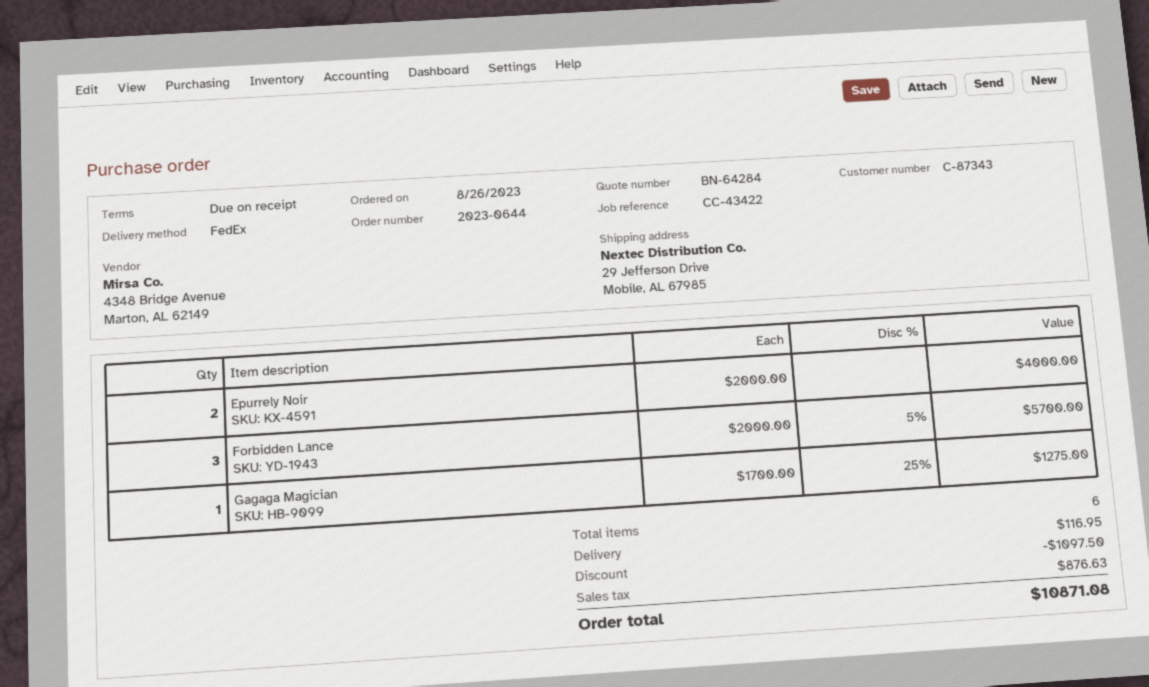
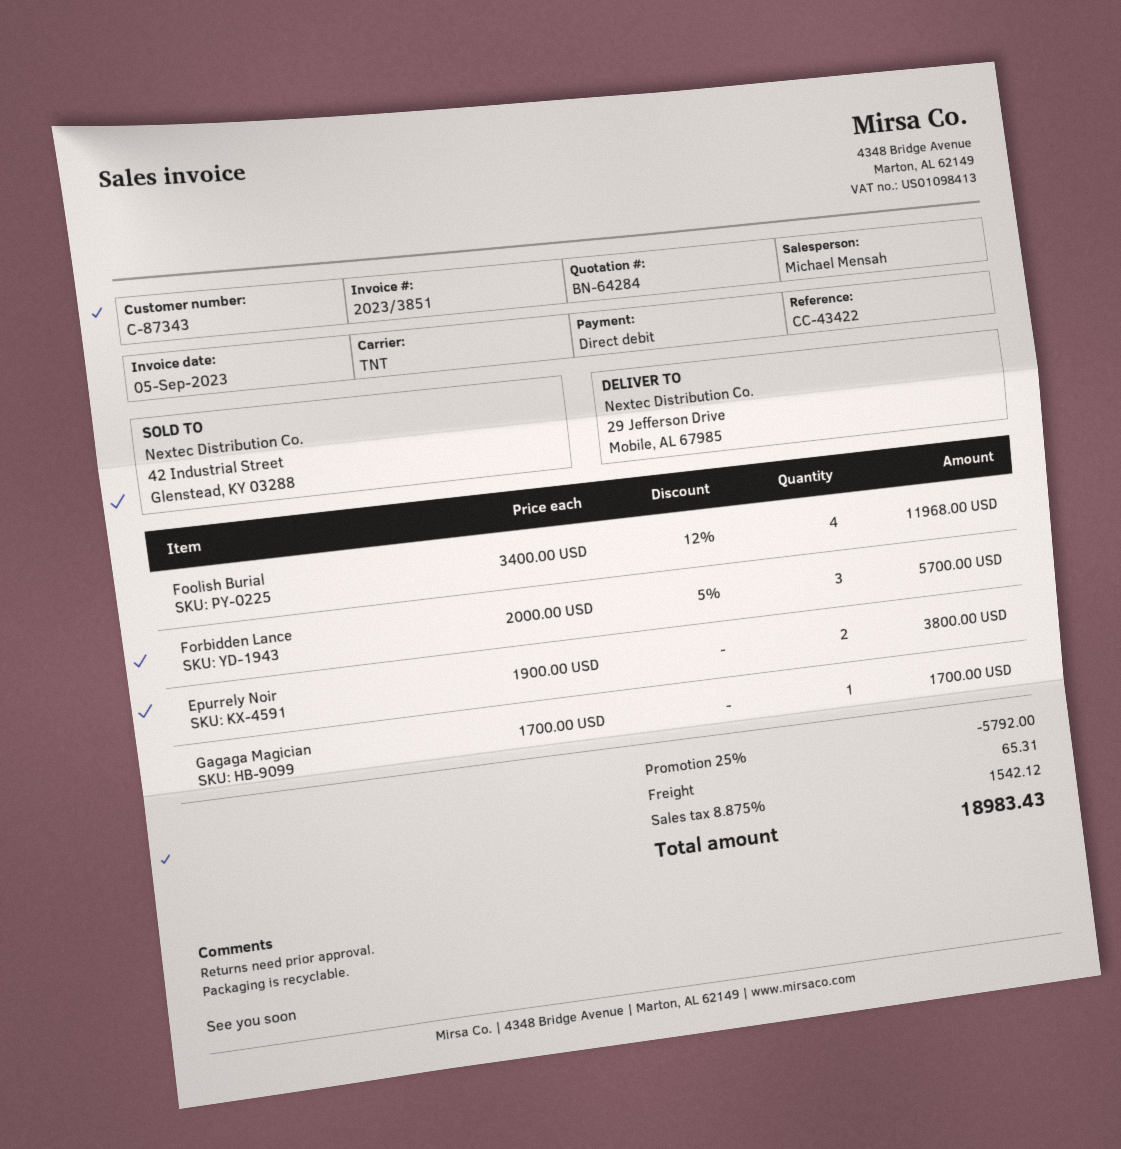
shipping method: FedEx -> TNT
Epurrely Noir: 2 x 2000.00 = 4000.00 -> 2 x 1900.00 = 3800.00
Gagaga Magician: 1 x 1700.00 - 25% = 1275.00 -> 1 x 1700.00 = 1700.00
Foolish Burial: none -> 4 x 3400.00 - 12% = 11968.00
discount: 1097.50 -> 5792.00
shipping: 116.95 -> 65.31
tax: 876.63 -> 1542.12
total: 10871.08 -> 18983.43

